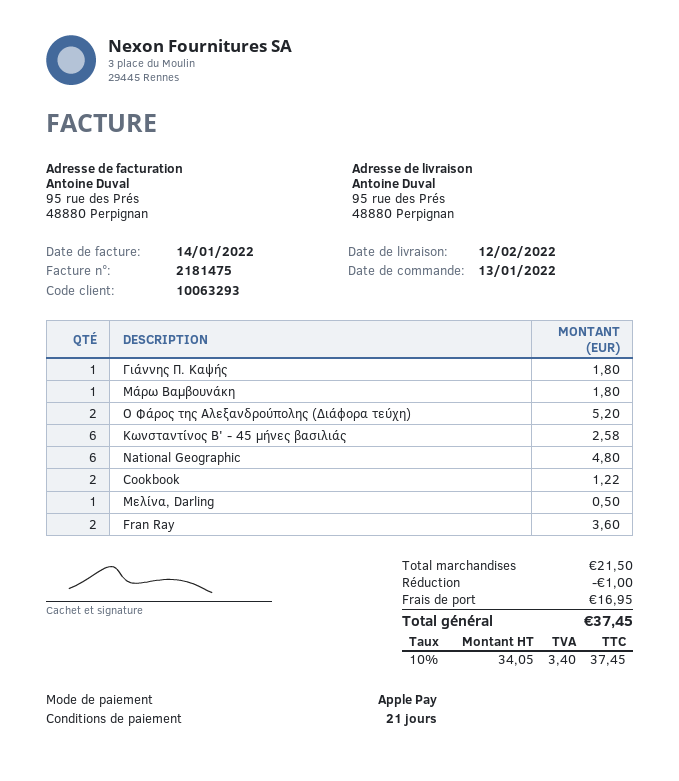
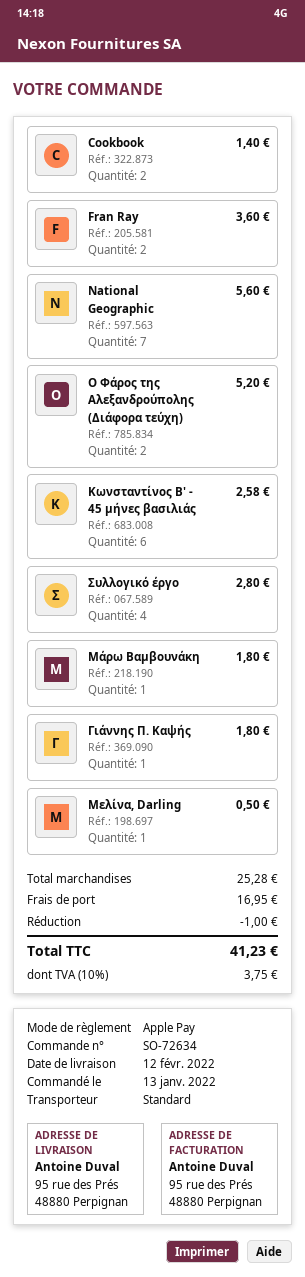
National Geographic: 6 for 4.80 -> 7 for 5.60
Cookbook: 2 for 1.22 -> 2 for 1.40
Συλλογικό έργο: none -> 4 for 2.80
subtotal: 21.50 -> 25.28
tax: 10% = 3.40 -> 10% = 3.75
total: 37.45 -> 41.23

